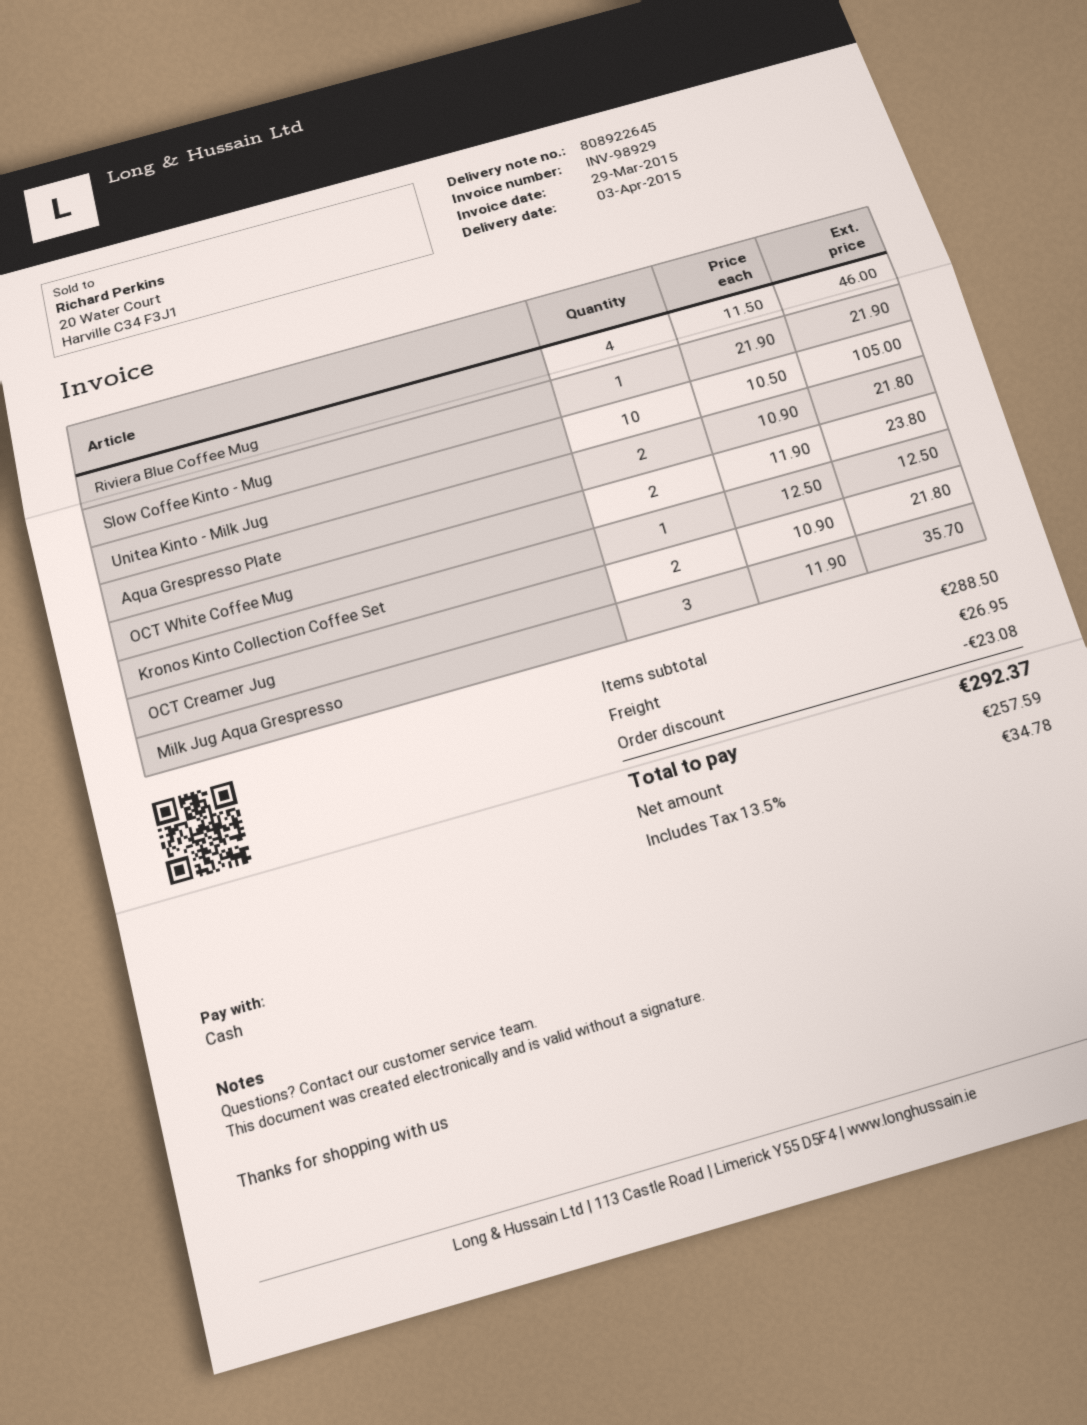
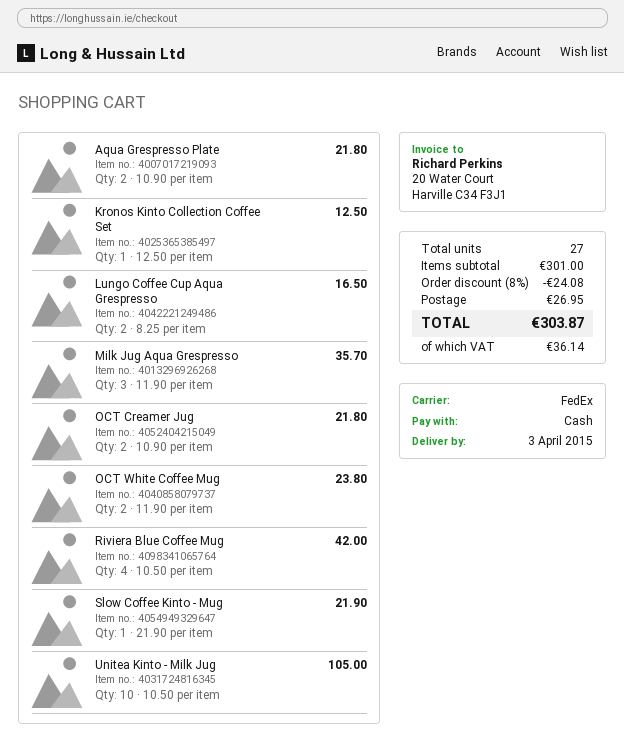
Riviera Blue Coffee Mug: 4 x 11.50 = 46.00 -> 4 x 10.50 = 42.00
Lungo Coffee Cup Aqua Grespresso: none -> 2 x 8.25 = 16.50
subtotal: 288.50 -> 301.00
discount: 23.08 -> 24.08
tax: 34.78 -> 36.14
total: 292.37 -> 303.87

